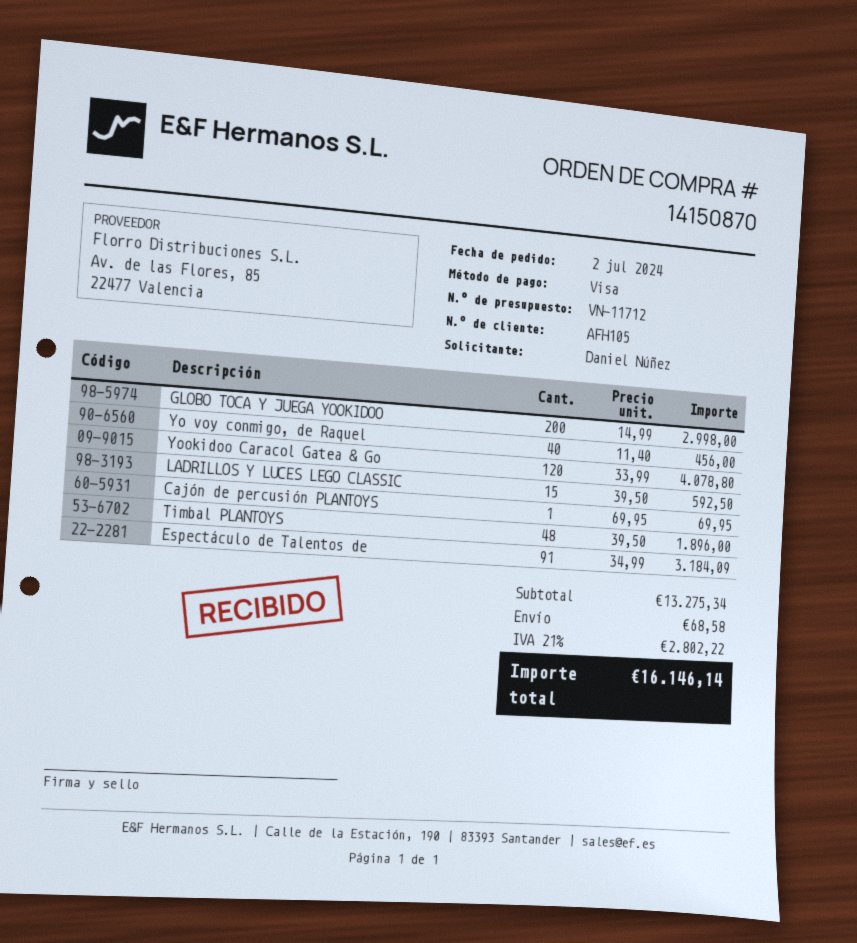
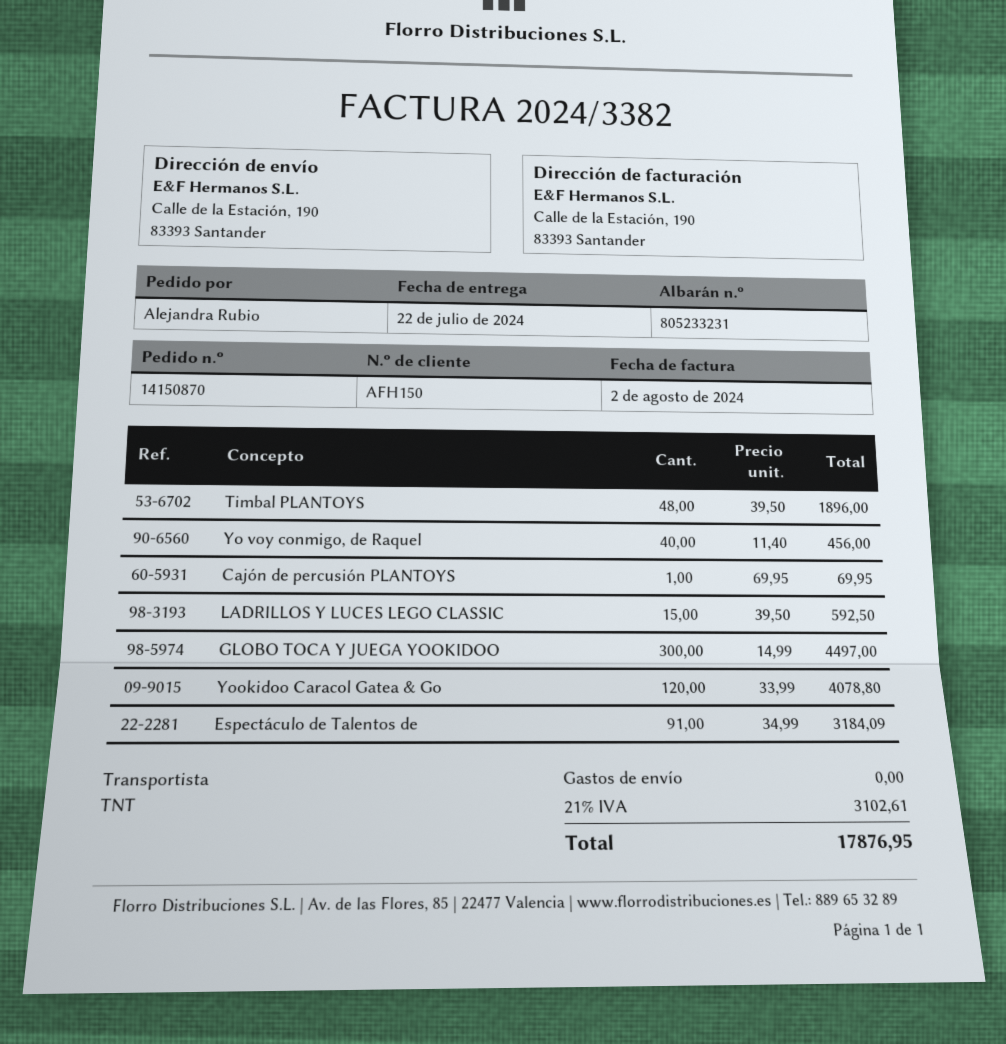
customer number: AFH105 -> AFH150
ordered by: Daniel Núñez -> Alejandra Rubio
GLOBO TOCA Y JUEGA YOOKIDOO: 200 x 14.99 = 2998.00 -> 300 x 14.99 = 4497.00
shipping: 68.58 -> 0.00
tax: 21% = 2802.22 -> 21% = 3102.61
total: 16146.14 -> 17876.95

